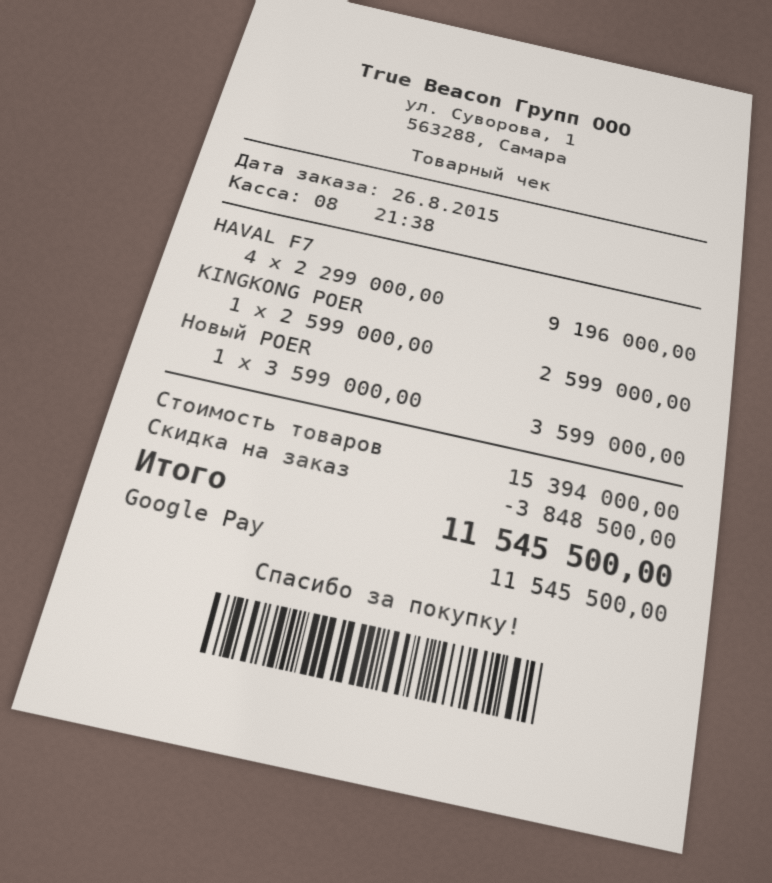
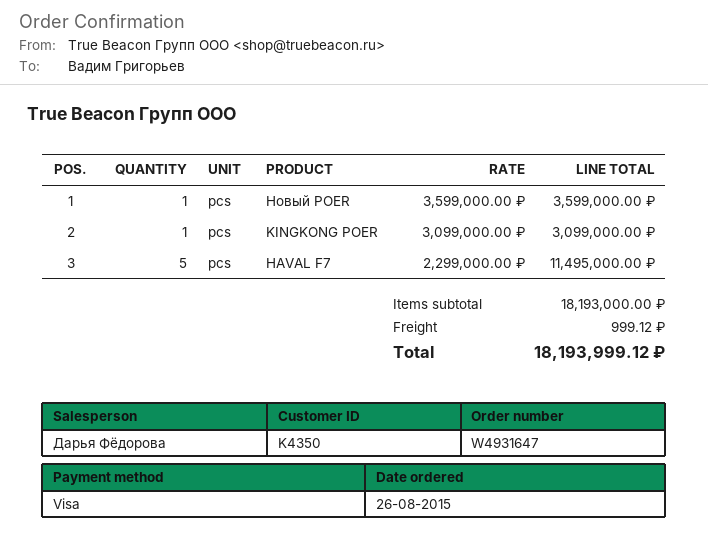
payment method: Google Pay -> Visa
HAVAL F7: 4 x 2299000.00 = 9196000.00 -> 5 x 2299000.00 = 11495000.00
KINGKONG POER: 1 x 2599000.00 = 2599000.00 -> 1 x 3099000.00 = 3099000.00
subtotal: 15394000.00 -> 18193000.00
discount: 3848500.00 -> none
shipping: none -> 999.12
total: 11545500.00 -> 18193999.12

